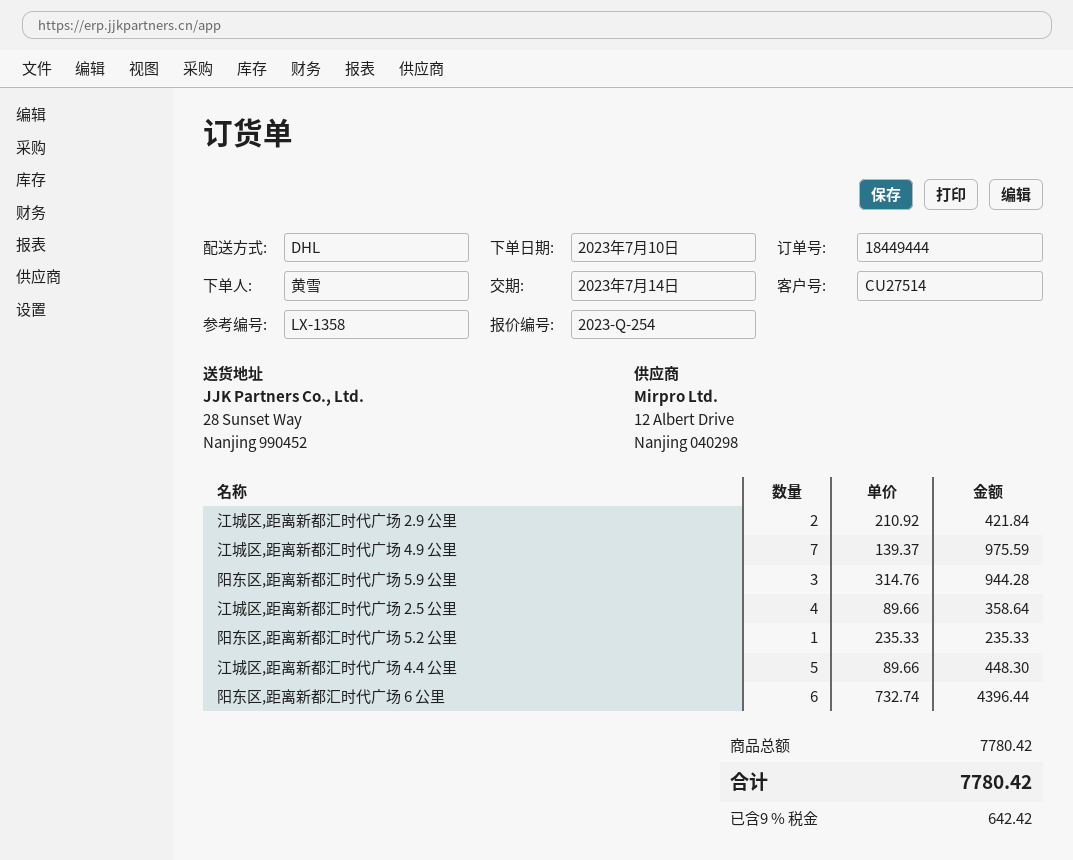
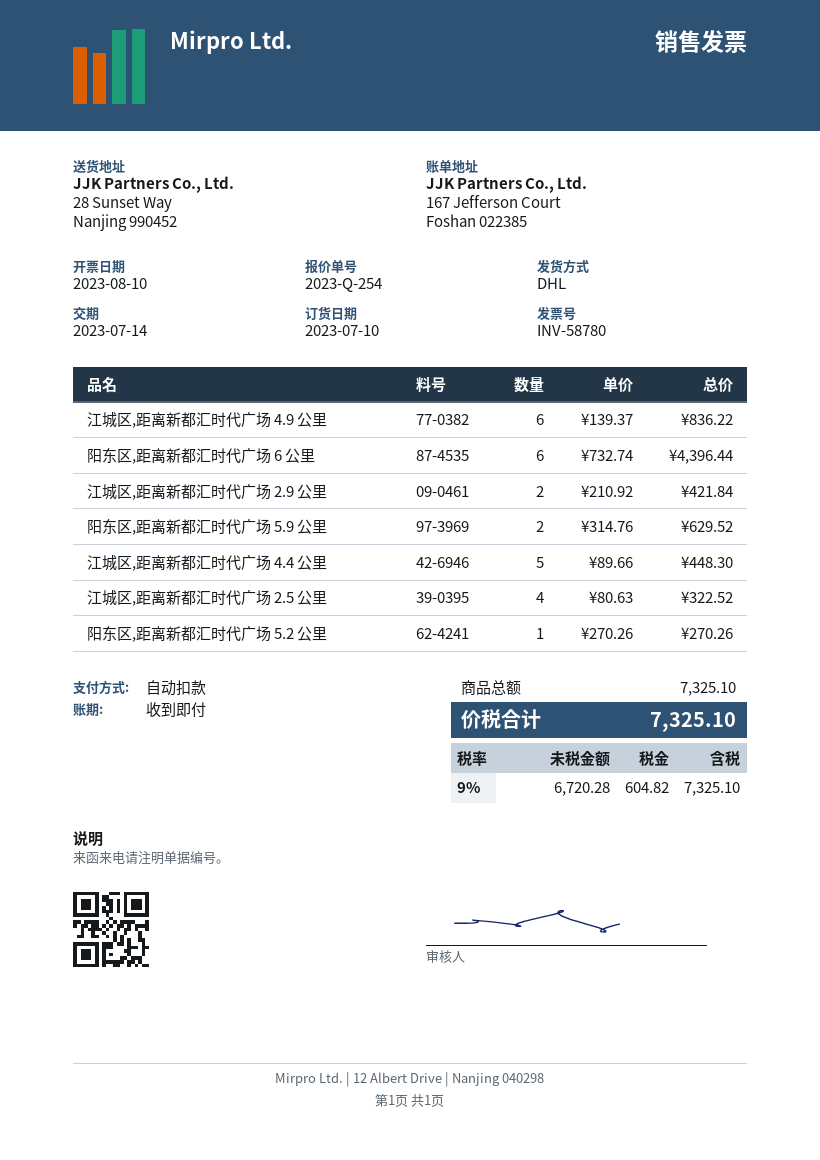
江城区,距离新都汇时代广场 4.9 公里: 7 x 139.37 = 975.59 -> 6 x 139.37 = 836.22
阳东区,距离新都汇时代广场 5.9 公里: 3 x 314.76 = 944.28 -> 2 x 314.76 = 629.52
江城区,距离新都汇时代广场 2.5 公里: 4 x 89.66 = 358.64 -> 4 x 80.63 = 322.52
阳东区,距离新都汇时代广场 5.2 公里: 1 x 235.33 = 235.33 -> 1 x 270.26 = 270.26
subtotal: 7780.42 -> 7325.10
tax: 9% = 642.42 -> 9% = 604.82
total: 7780.42 -> 7325.10

